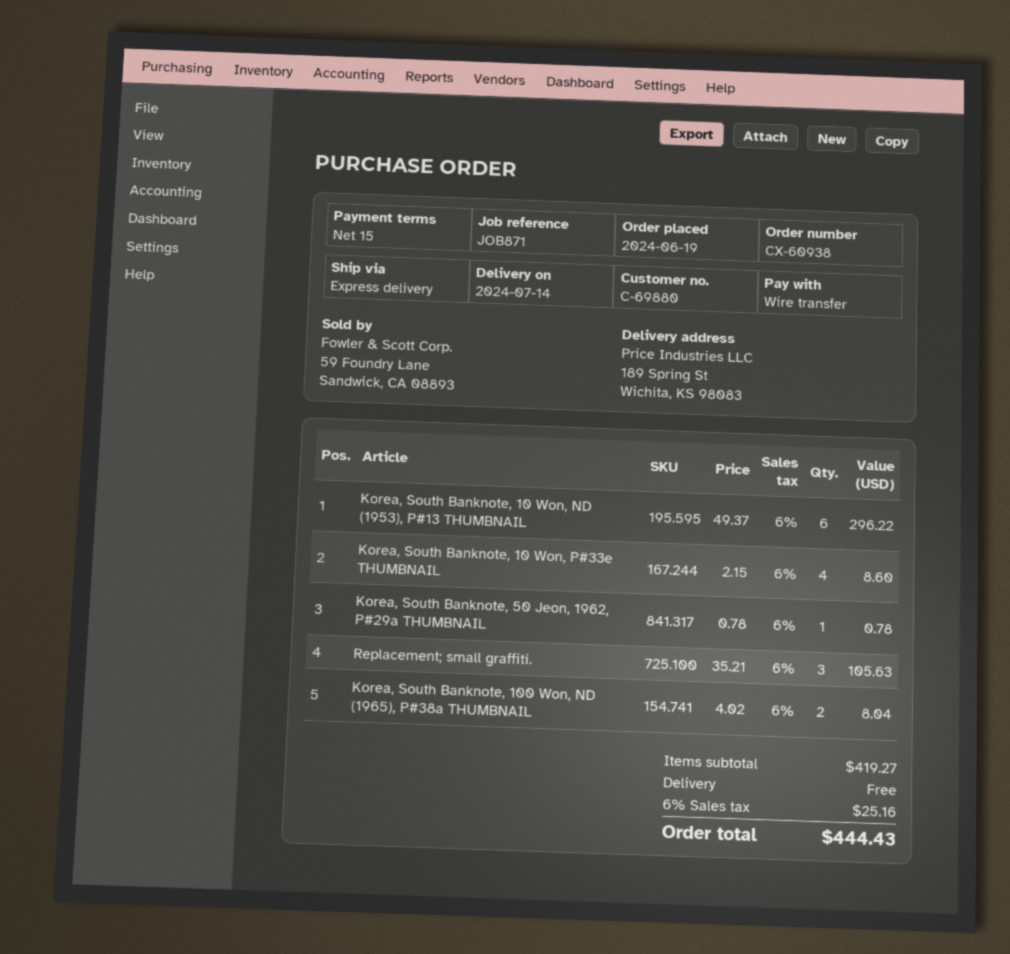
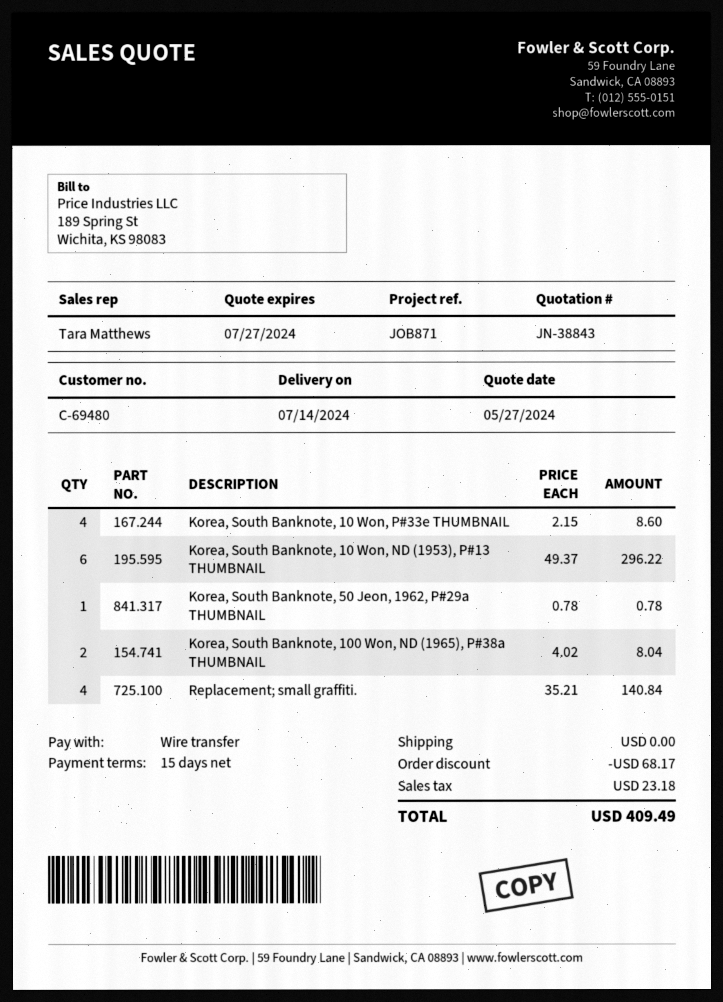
customer number: C-69880 -> C-69480
Replacement; small graffiti.: 3 x 35.21 = 105.63 -> 4 x 35.21 = 140.84
discount: none -> 68.17
tax: 25.16 -> 23.18
total: 444.43 -> 409.49

